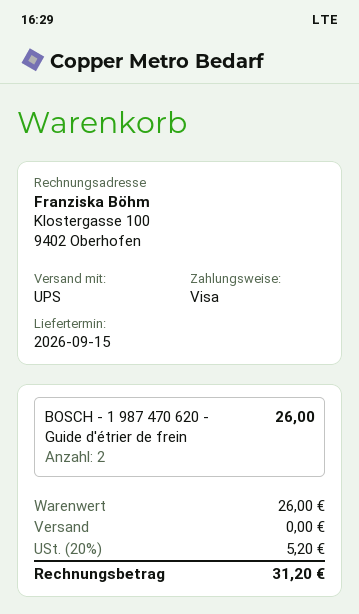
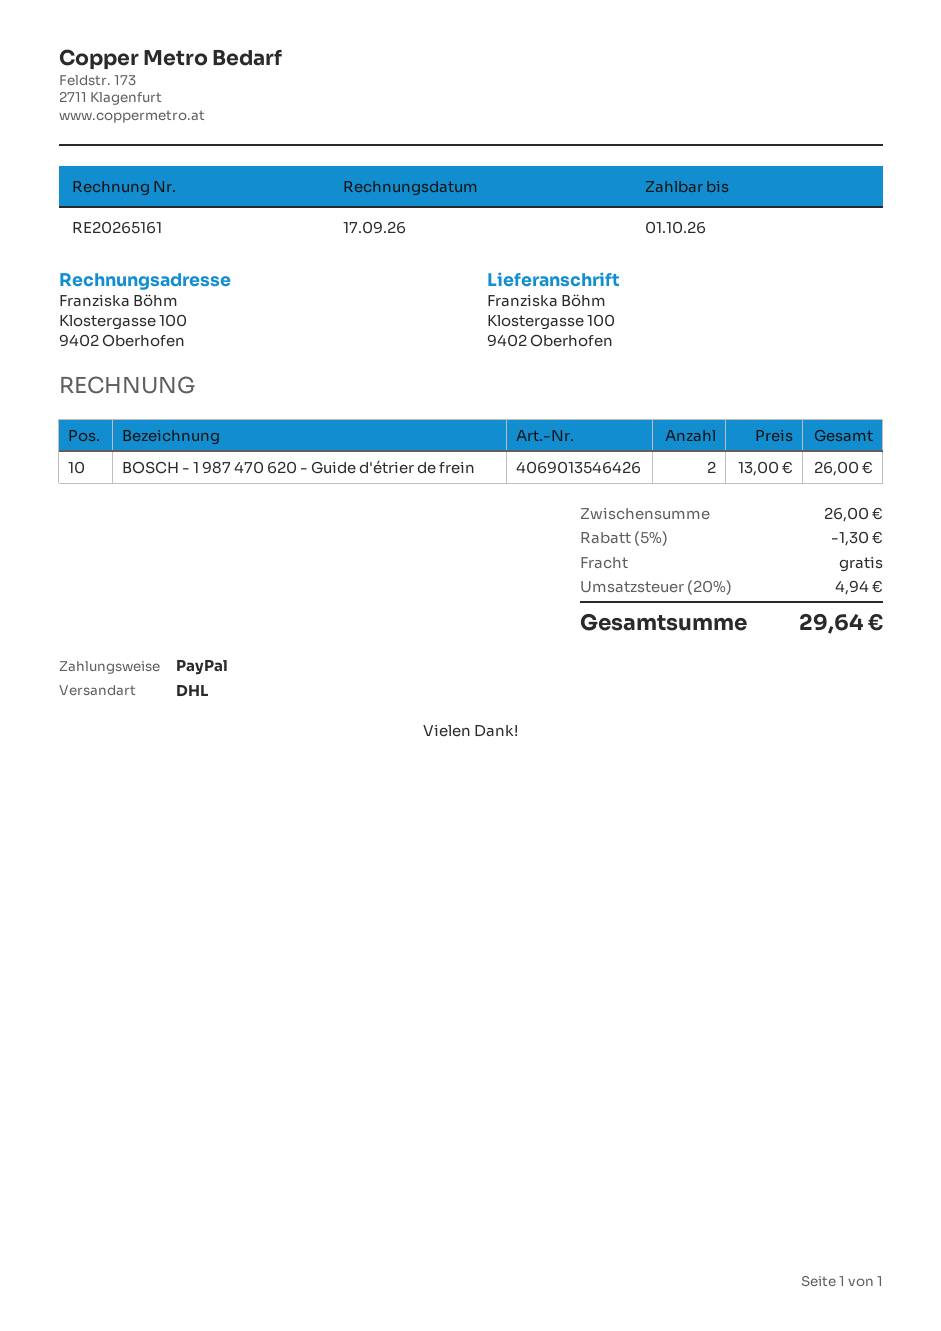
payment method: Visa -> PayPal
shipping method: UPS -> DHL
discount: none -> 5% = 1.30
tax: 20% = 5.20 -> 20% = 4.94
total: 31.20 -> 29.64

